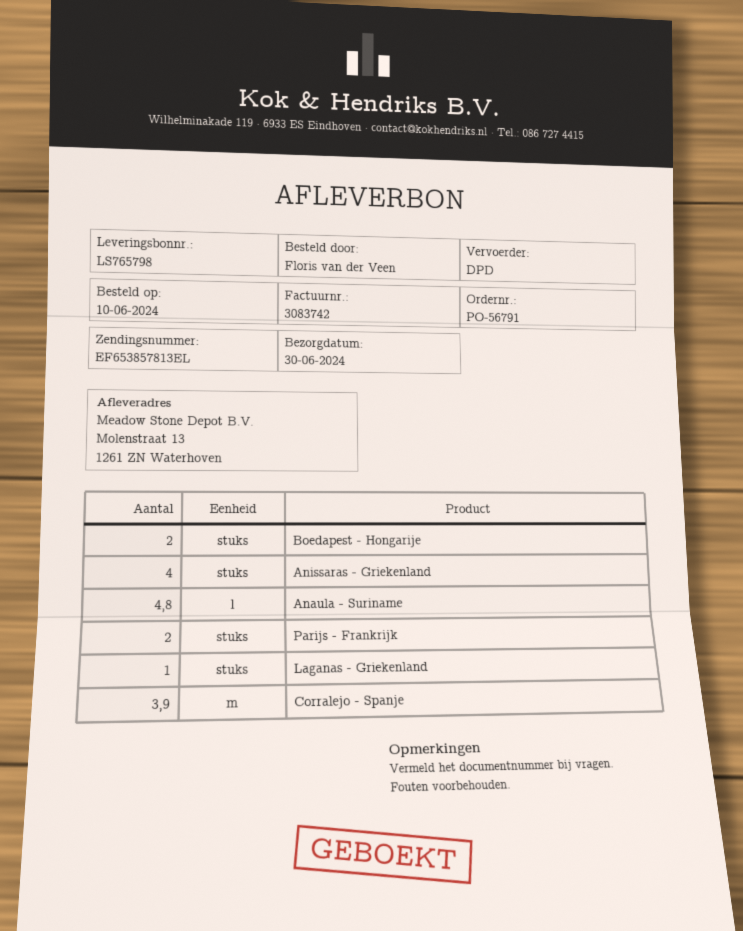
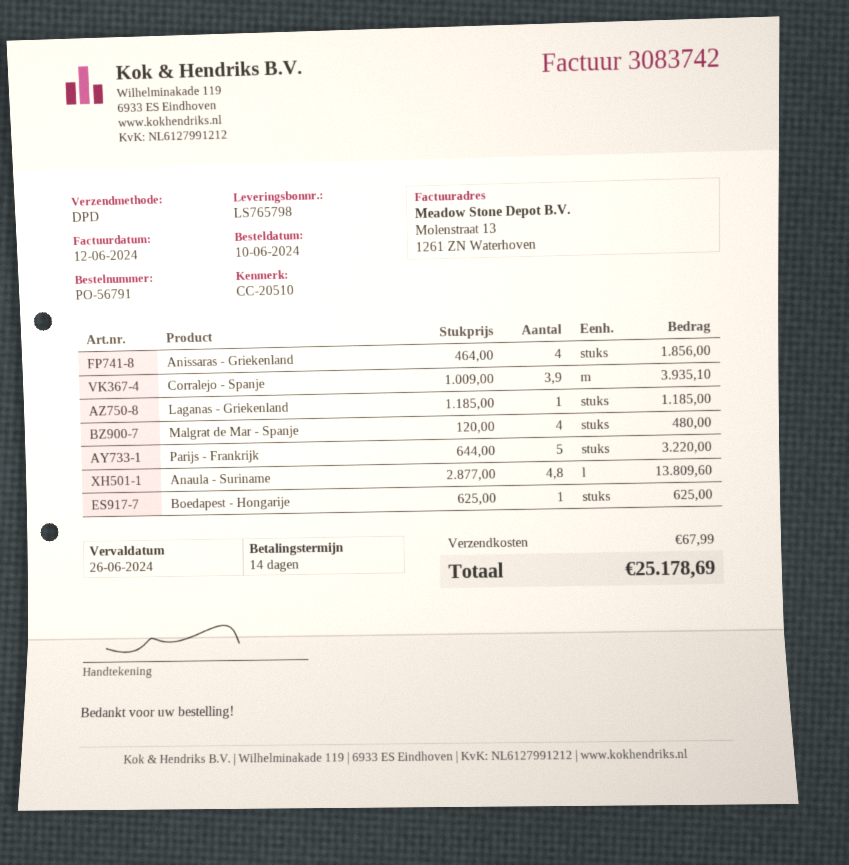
Boedapest - Hongarije: 2 -> 1
Parijs - Frankrijk: 2 -> 5
Malgrat de Mar - Spanje: none -> 4

